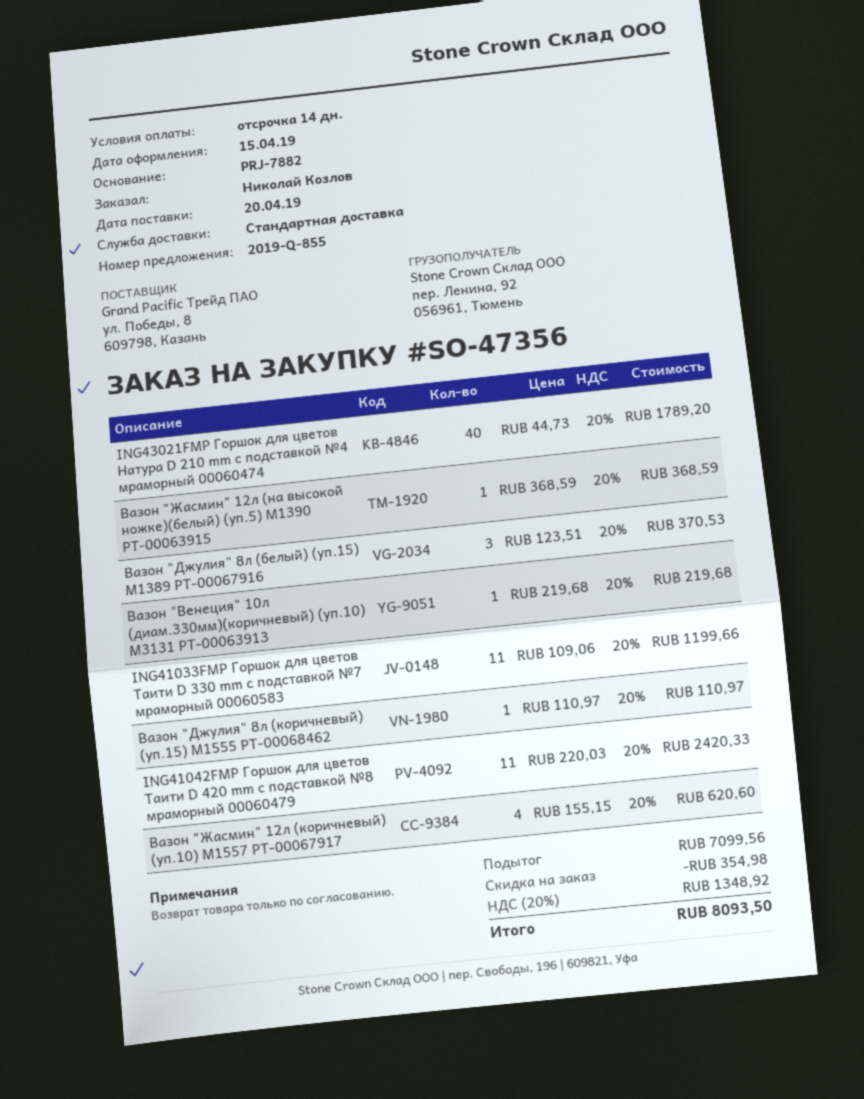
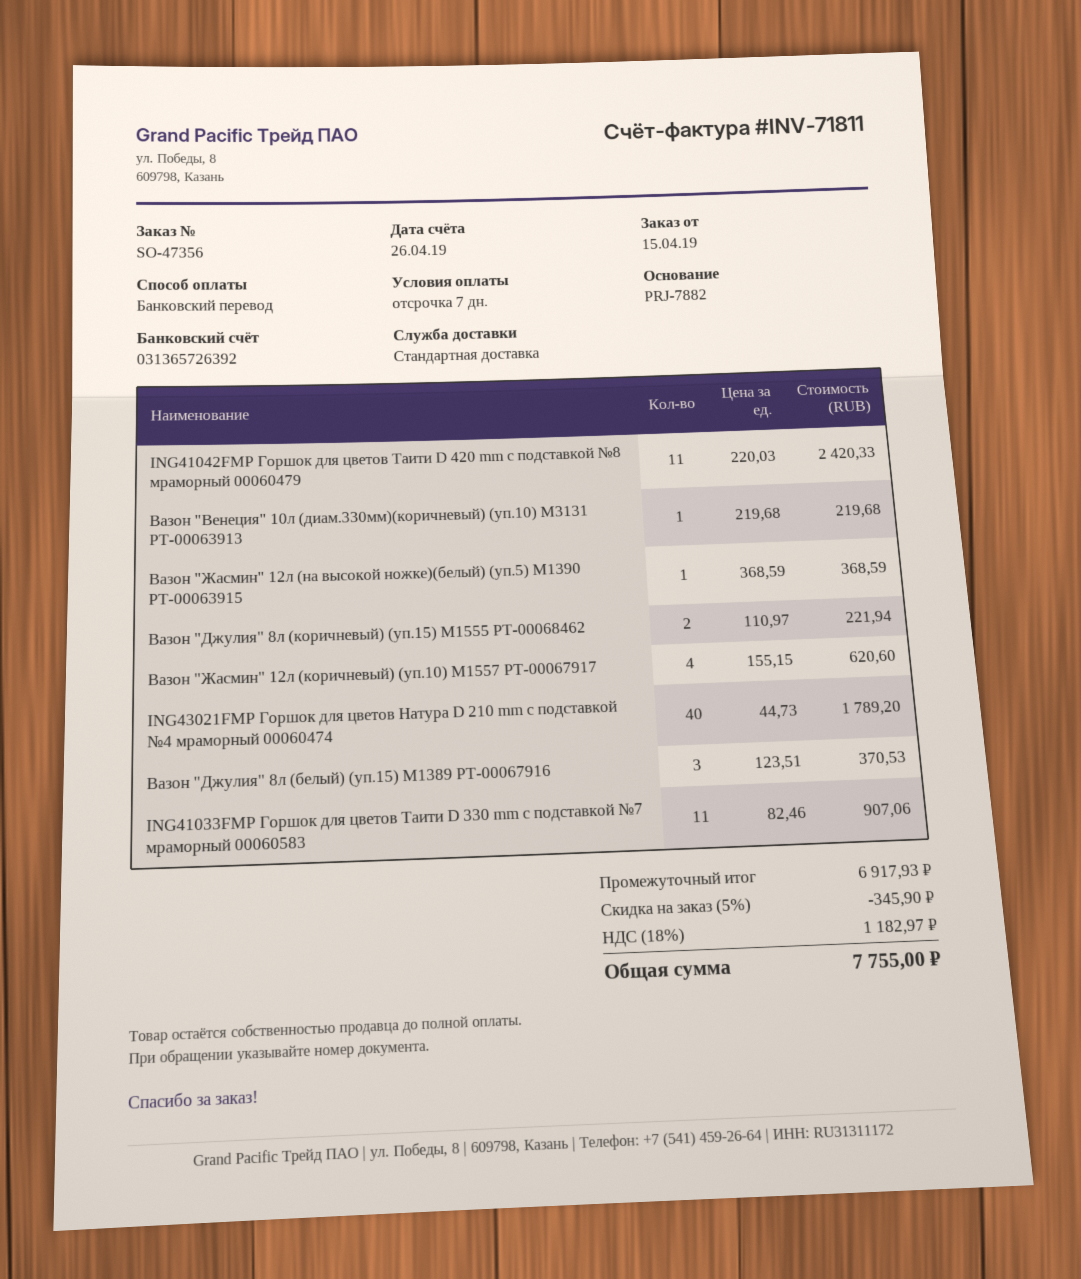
payment terms: 14 days -> 7 days
ING41033FMP Горшок для цветов Таити D 330 mm с подставкой №7 мраморный 00060583: 11 x 109.06 = 1199.66 -> 11 x 82.46 = 907.06
Вазон "Джулия" 8л (коричневый) (уп.15) М1555 РТ-00068462: 1 x 110.97 = 110.97 -> 2 x 110.97 = 221.94
subtotal: 7099.56 -> 6917.93
discount: 354.98 -> 345.90
tax: 20% = 1348.92 -> 18% = 1182.97
total: 8093.50 -> 7755.00

